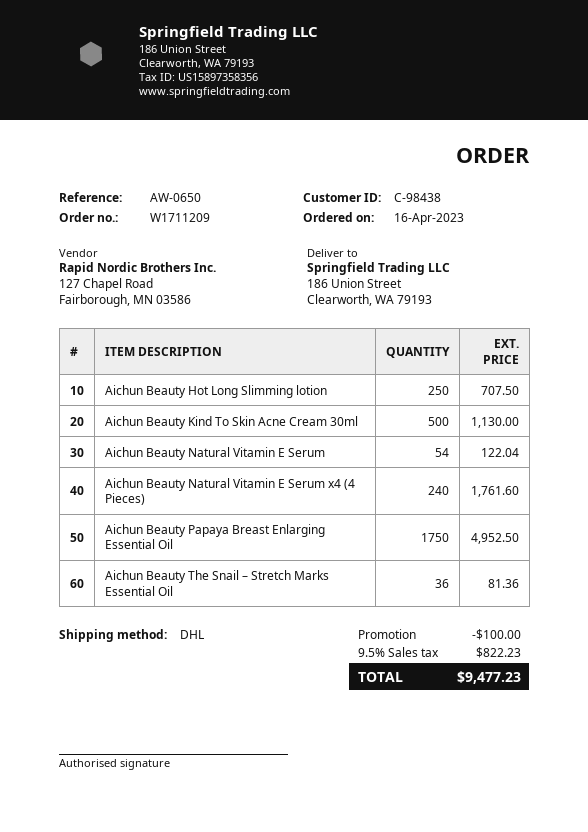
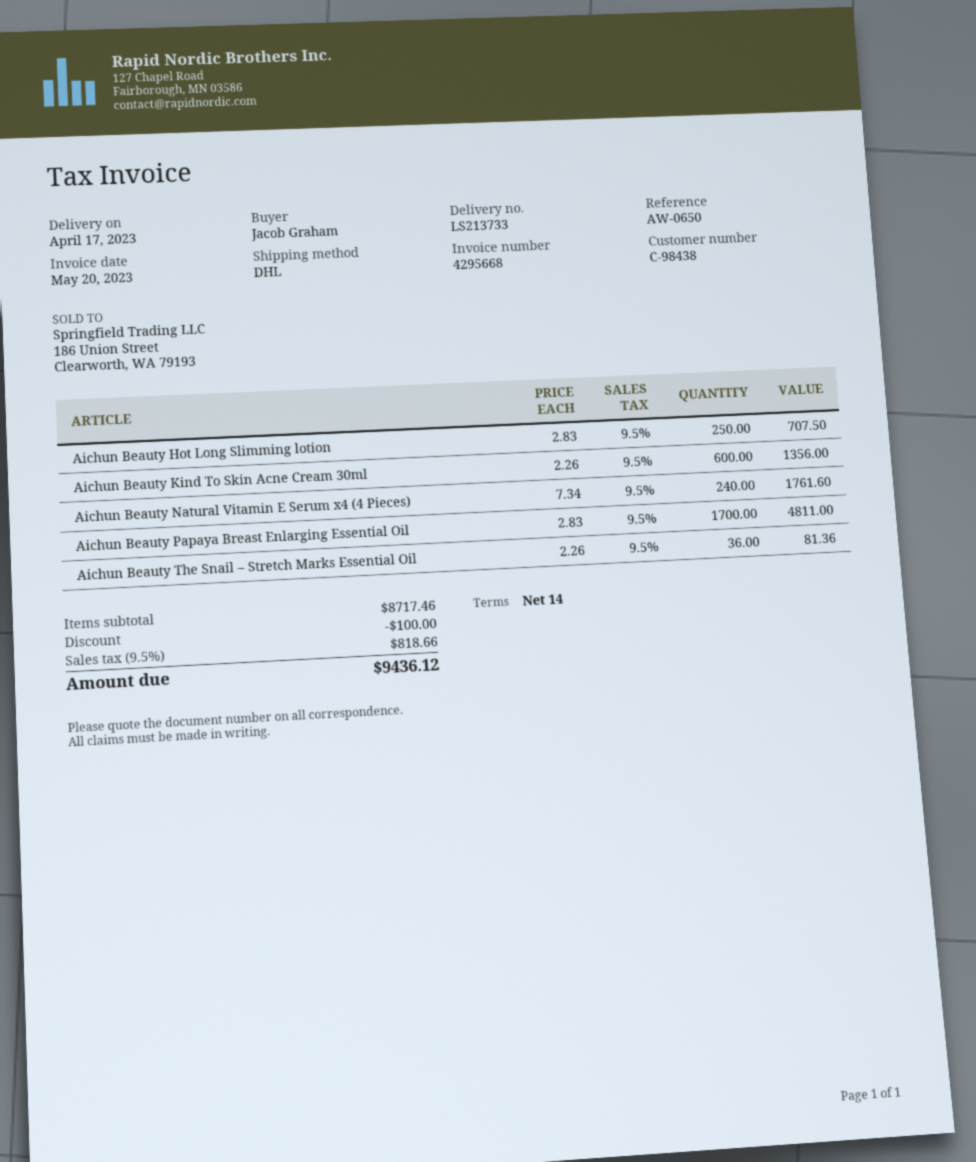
Aichun Beauty Kind To Skin Acne Cream 30ml: 500 for 1130.00 -> 600 for 1356.00
Aichun Beauty Natural Vitamin E Serum: 54 for 122.04 -> none
Aichun Beauty Papaya Breast Enlarging Essential Oil: 1750 for 4952.50 -> 1700 for 4811.00
tax: 9.5% = 822.23 -> 9.5% = 818.66
total: 9477.23 -> 9436.12

